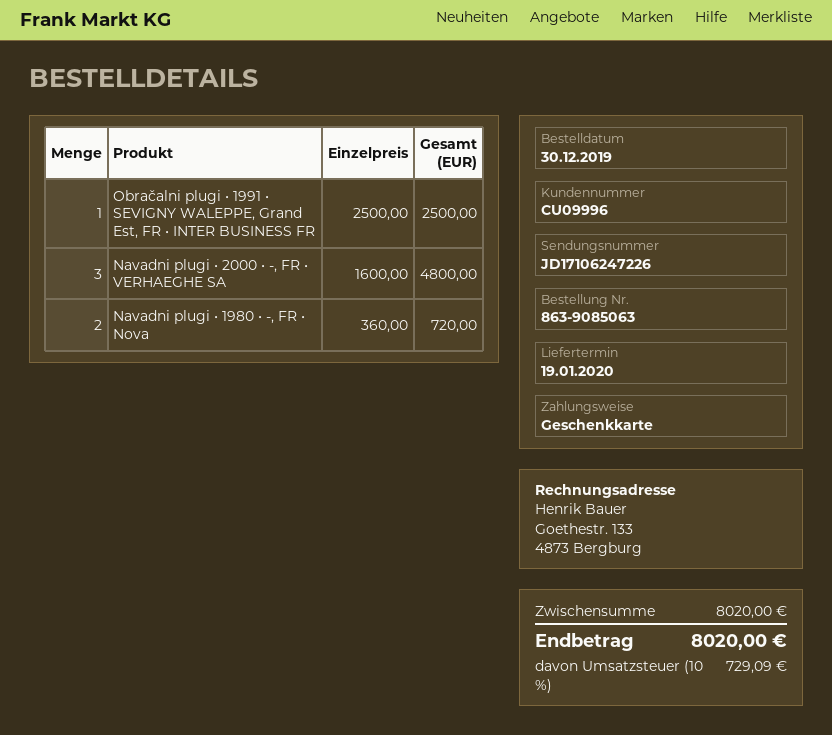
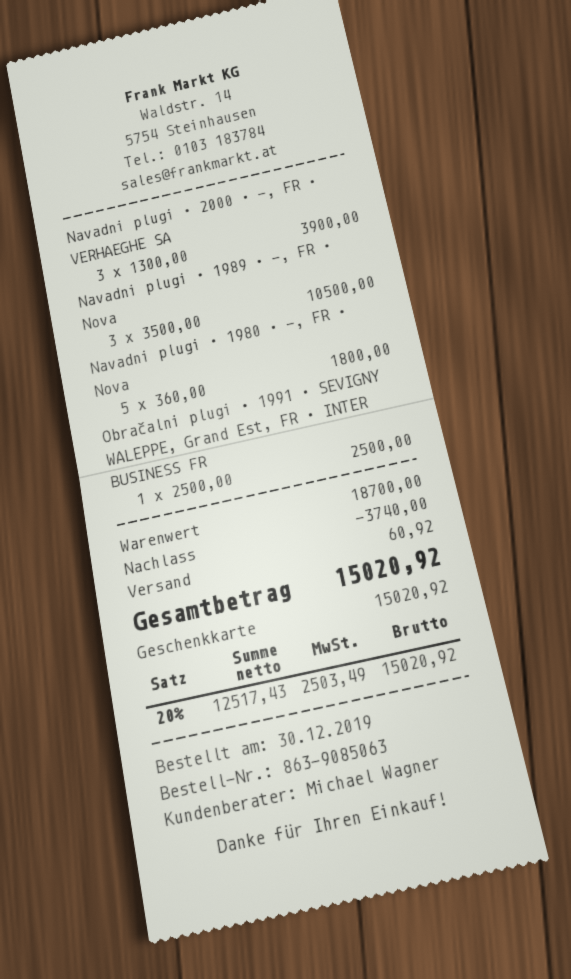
Navadni plugi • 2000 • -, FR • VERHAEGHE SA: 3 x 1600.00 = 4800.00 -> 3 x 1300.00 = 3900.00
Navadni plugi • 1980 • -, FR • Nova: 2 x 360.00 = 720.00 -> 5 x 360.00 = 1800.00
Navadni plugi • 1989 • -, FR • Nova: none -> 3 x 3500.00 = 10500.00
subtotal: 8020.00 -> 18700.00
discount: none -> 3740.00
shipping: none -> 60.92
tax: 10% = 729.09 -> 20% = 2503.49
total: 8020.00 -> 15020.92

